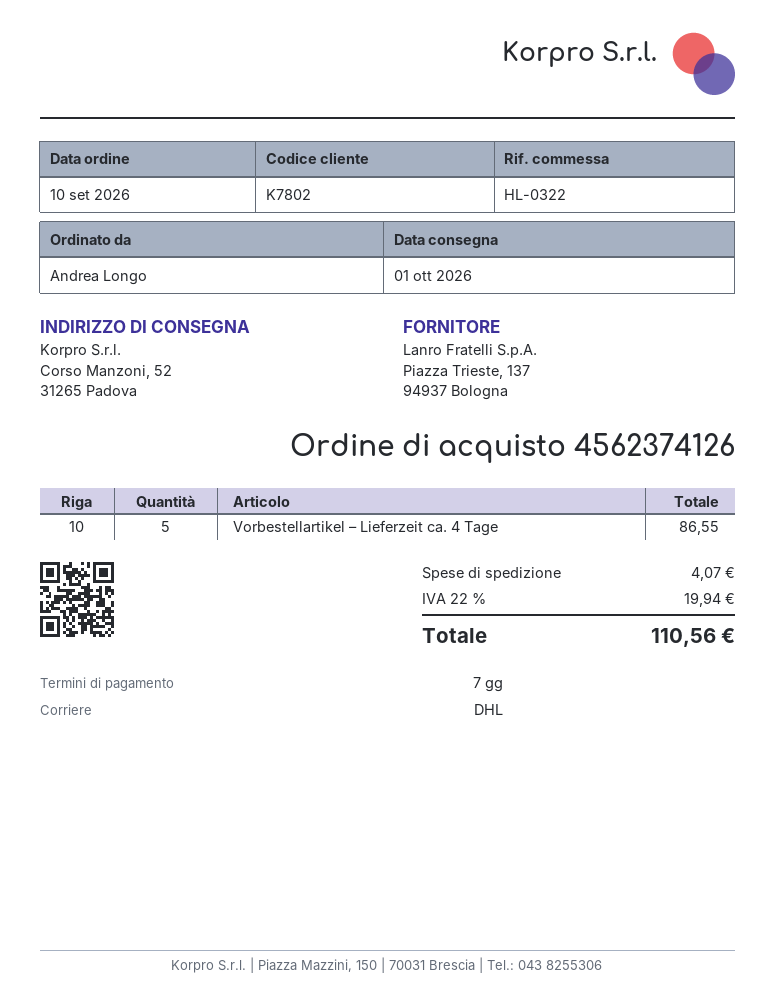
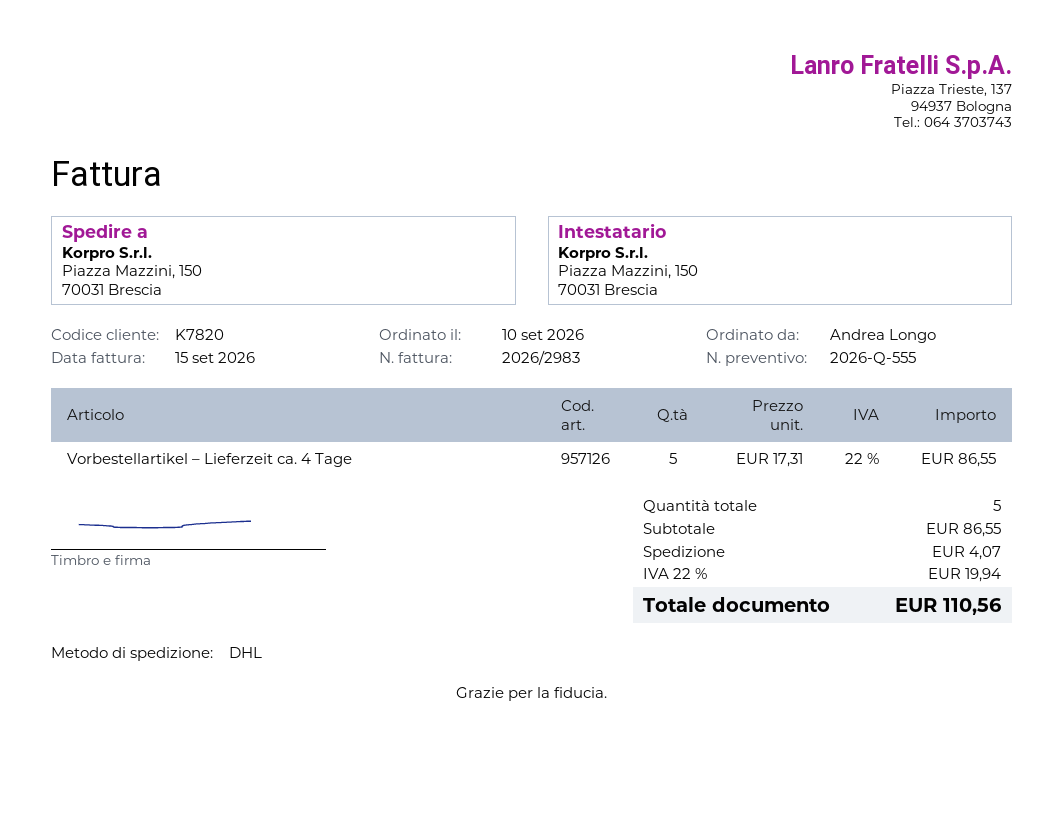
customer number: K7802 -> K7820
ship to: Corso Manzoni, 52, 31265 Padova -> Piazza Mazzini, 150, 70031 Brescia

